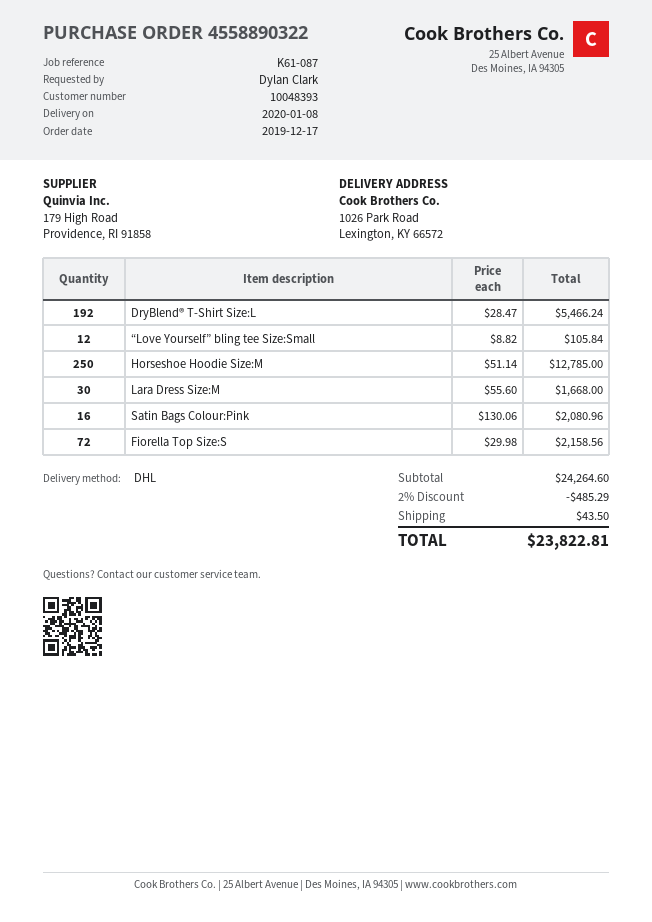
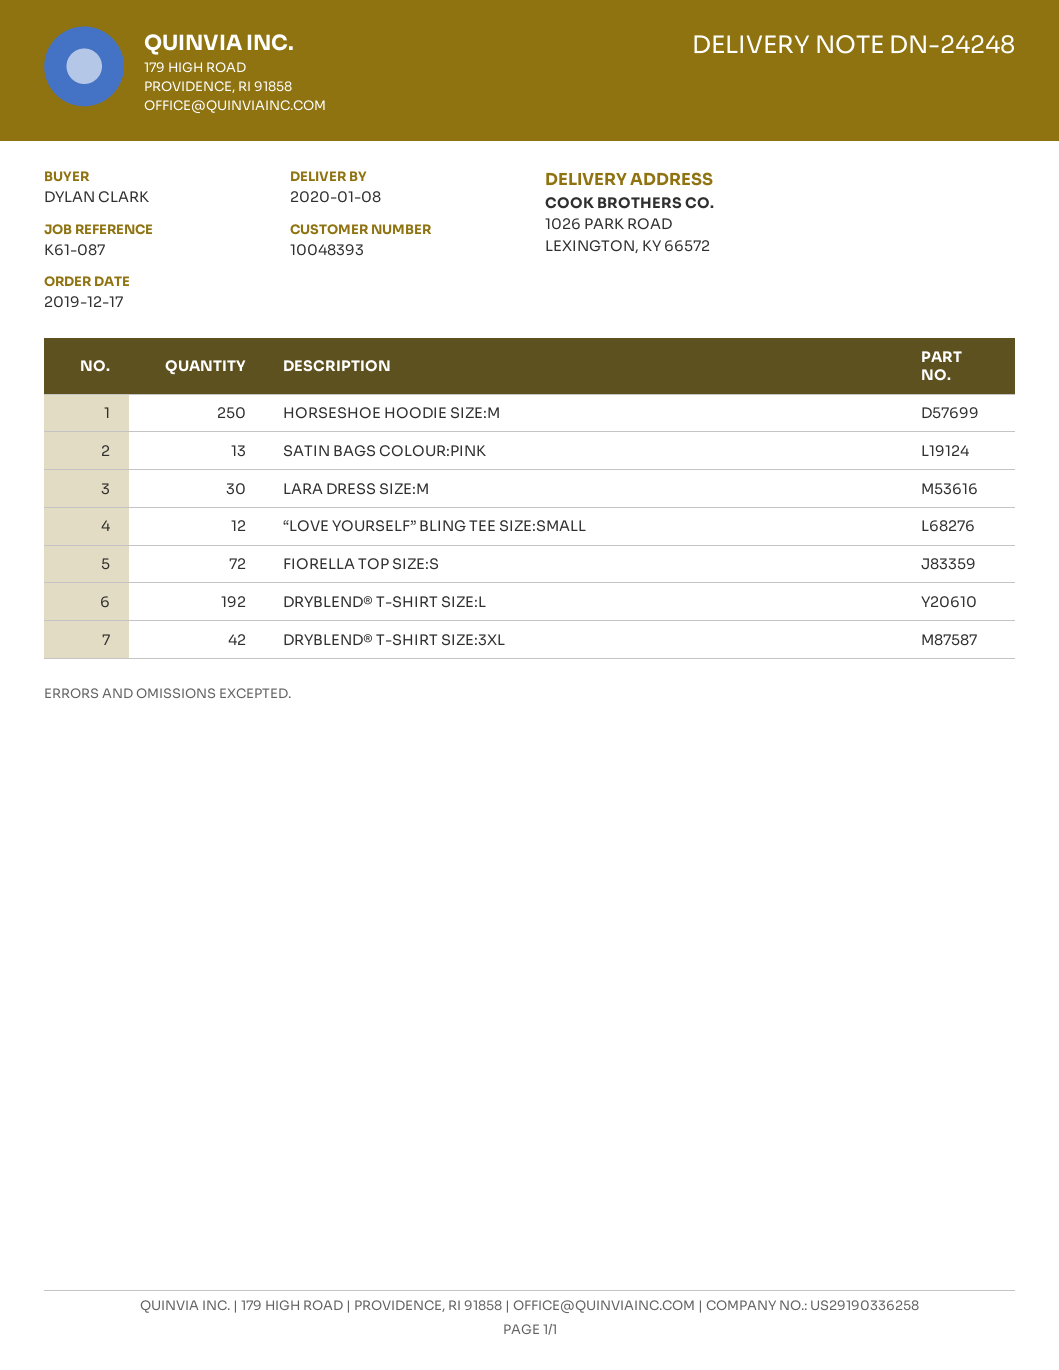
Satin Bags Colour:Pink: 16 -> 13
DRYBLEND® T-SHIRT SIZE:3XL: none -> 42

